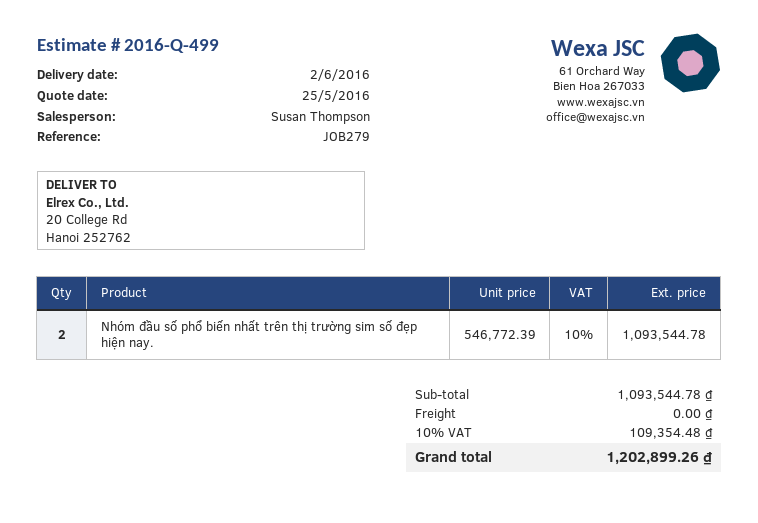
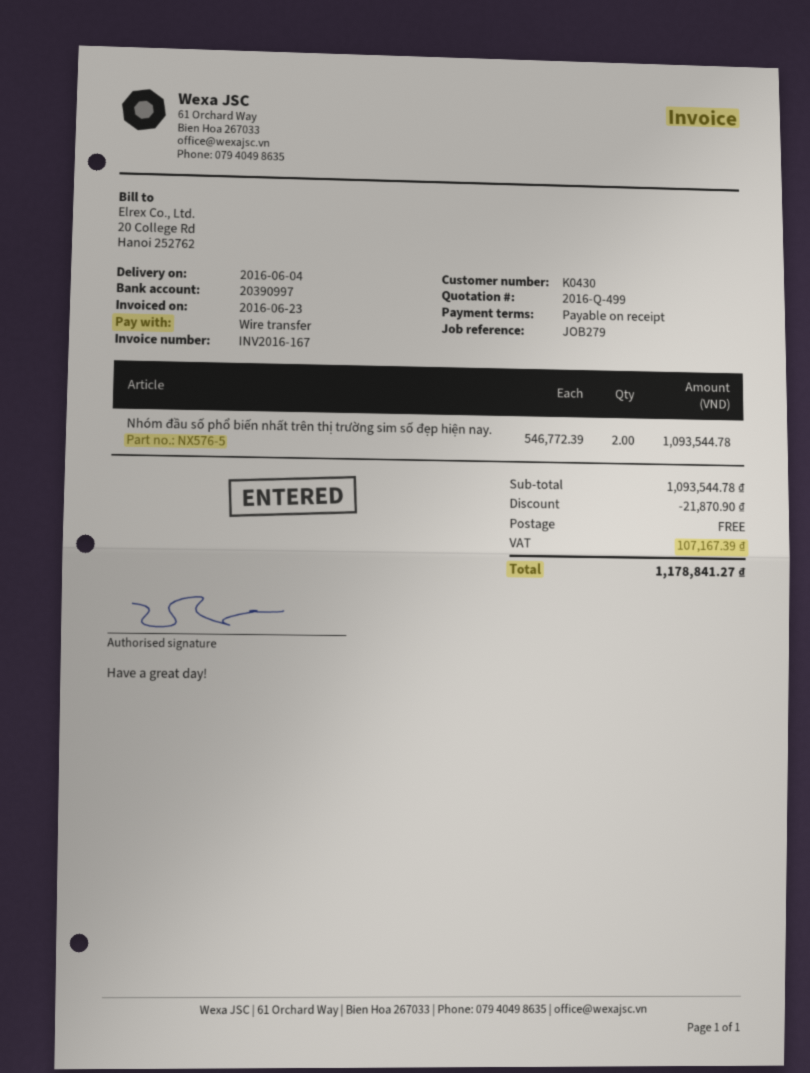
delivery date: 2016-06-02 -> 2016-06-04
discount: none -> 21870.90
tax: 109354.48 -> 107167.39
total: 1202899.26 -> 1178841.27

